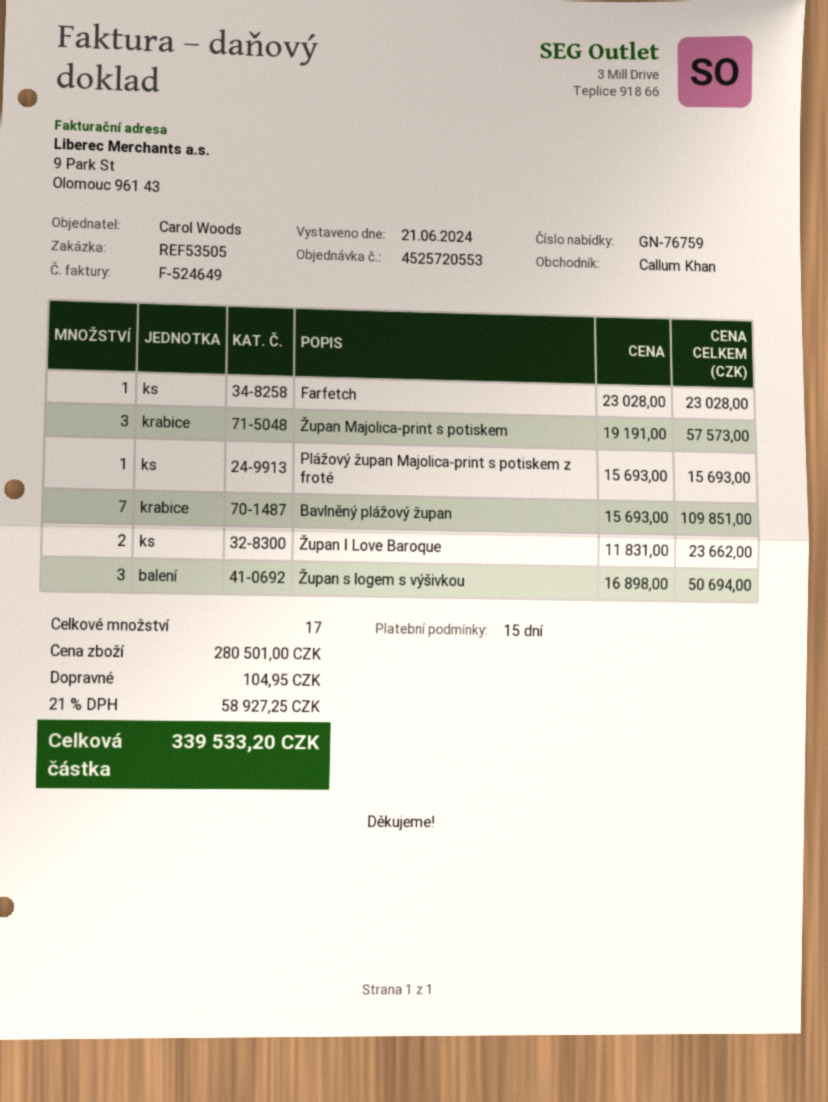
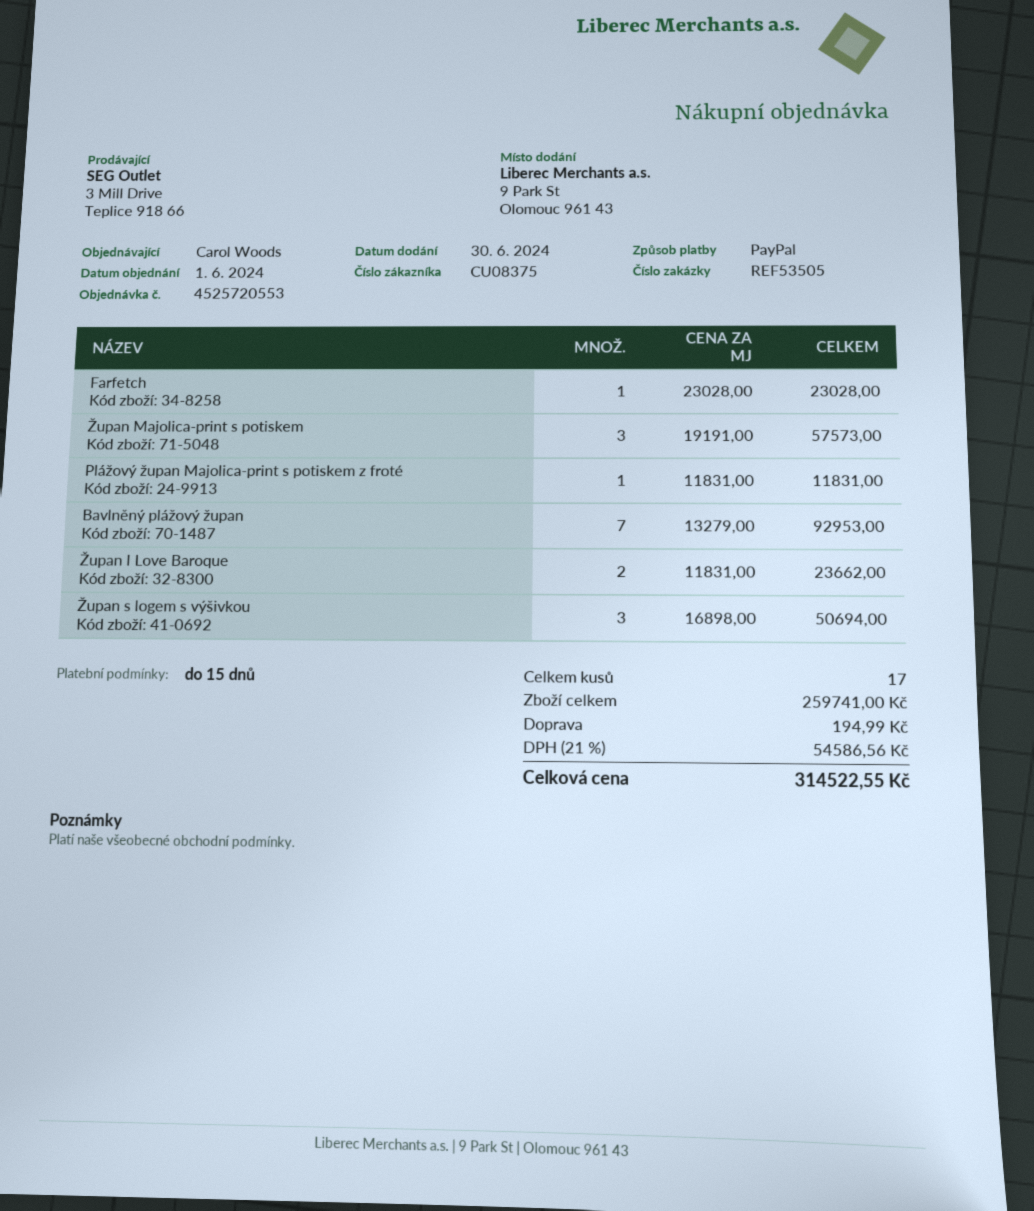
Plážový župan Majolica-print s potiskem z froté: 1 x 15693.00 = 15693.00 -> 1 x 11831.00 = 11831.00
Bavlněný plážový župan: 7 x 15693.00 = 109851.00 -> 7 x 13279.00 = 92953.00
subtotal: 280501.00 -> 259741.00
shipping: 104.95 -> 194.99
tax: 21% = 58927.25 -> 21% = 54586.56
total: 339533.20 -> 314522.55

